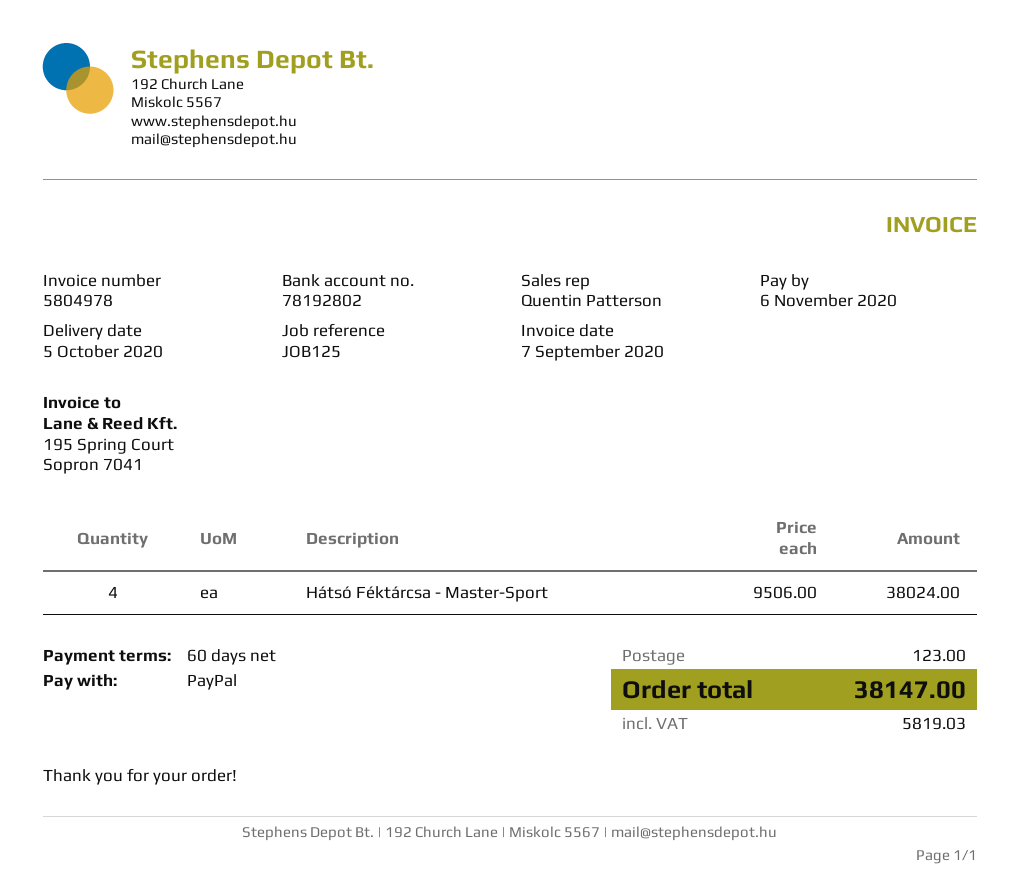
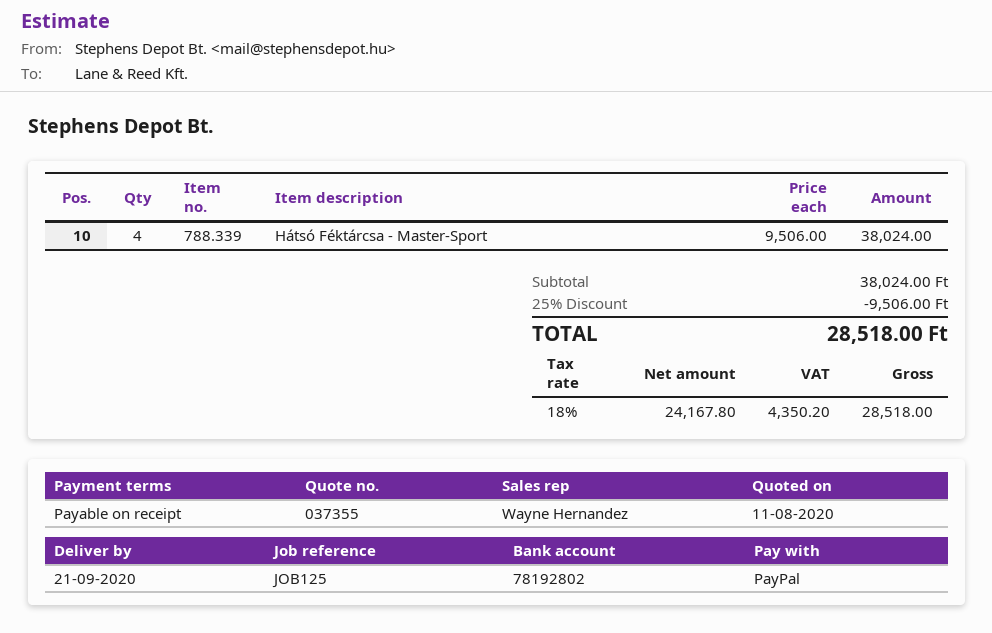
delivery date: 2020-10-05 -> 2020-09-21
payment terms: 60 days -> on receipt
sales rep: Quentin Patterson -> Wayne Hernandez
discount: none -> 25% = 9506.00
shipping: 123.00 -> none
tax: 5819.03 -> 4350.20
total: 38147.00 -> 28518.00

